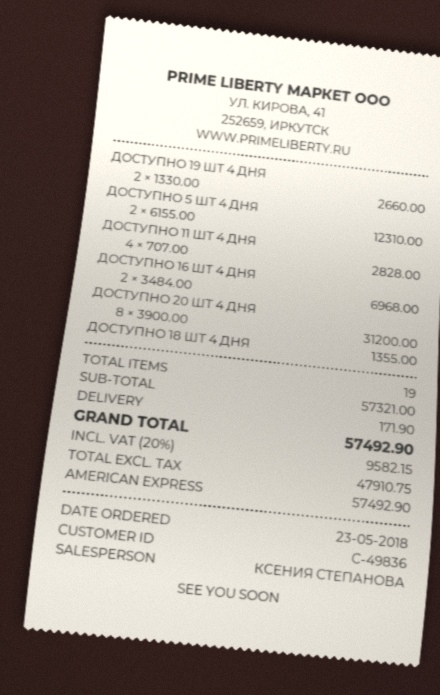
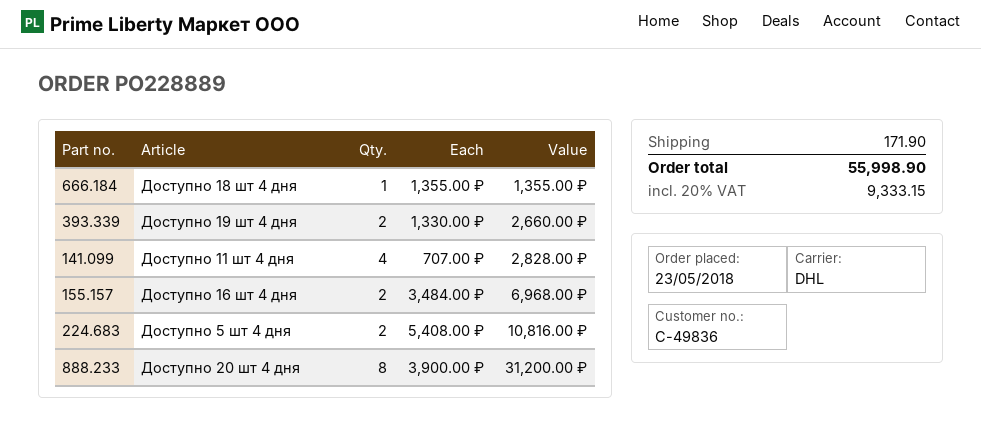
ДОСТУПНО 5 ШТ 4 ДНЯ: 2 x 6155.00 = 12310.00 -> 2 x 5408.00 = 10816.00
tax: 20% = 9582.15 -> 20% = 9333.15
total: 57492.90 -> 55998.90

